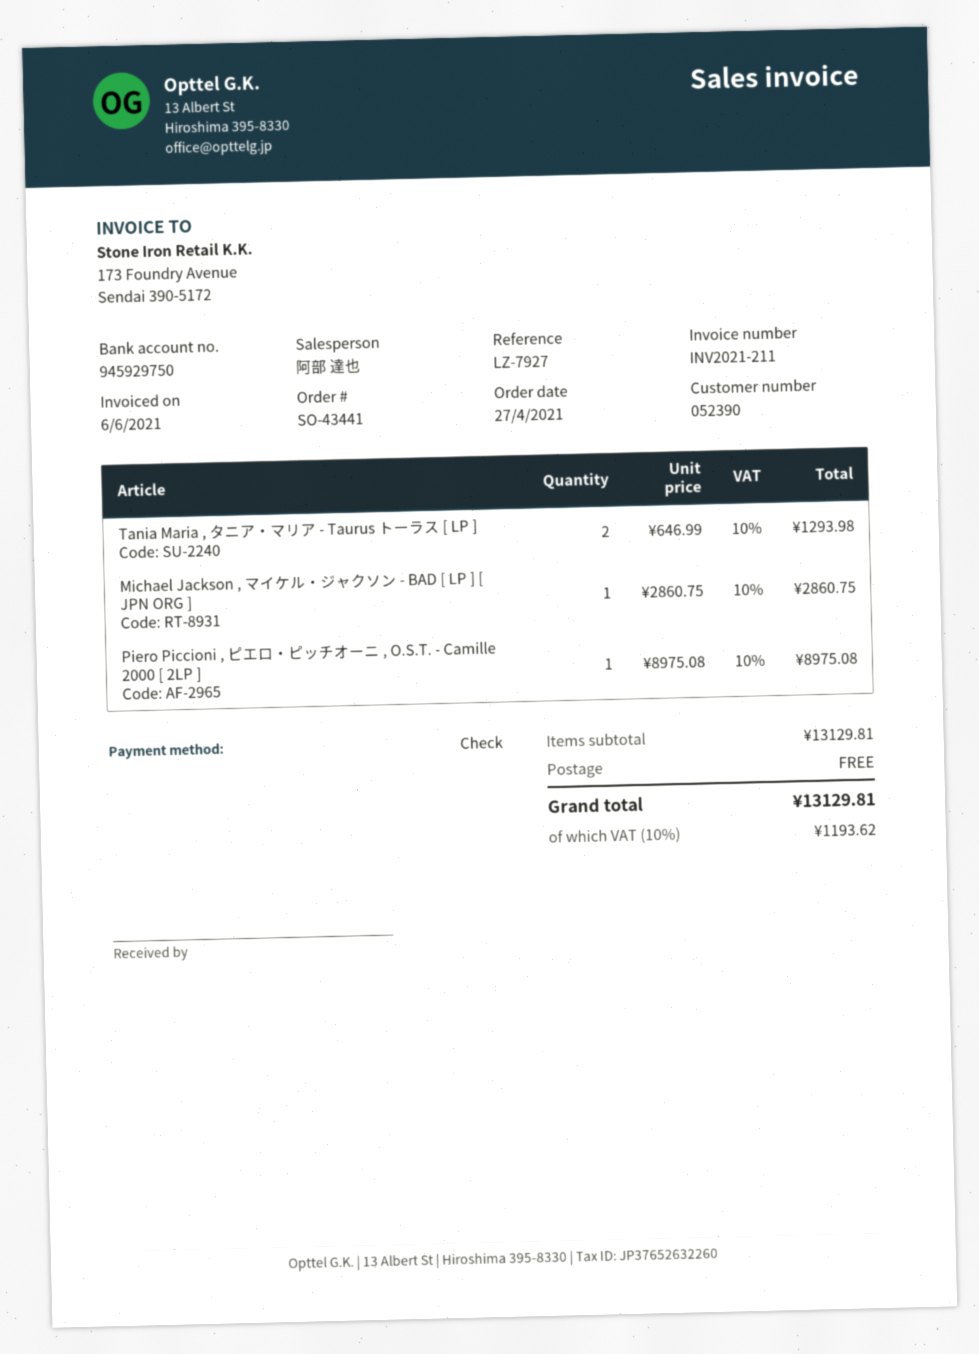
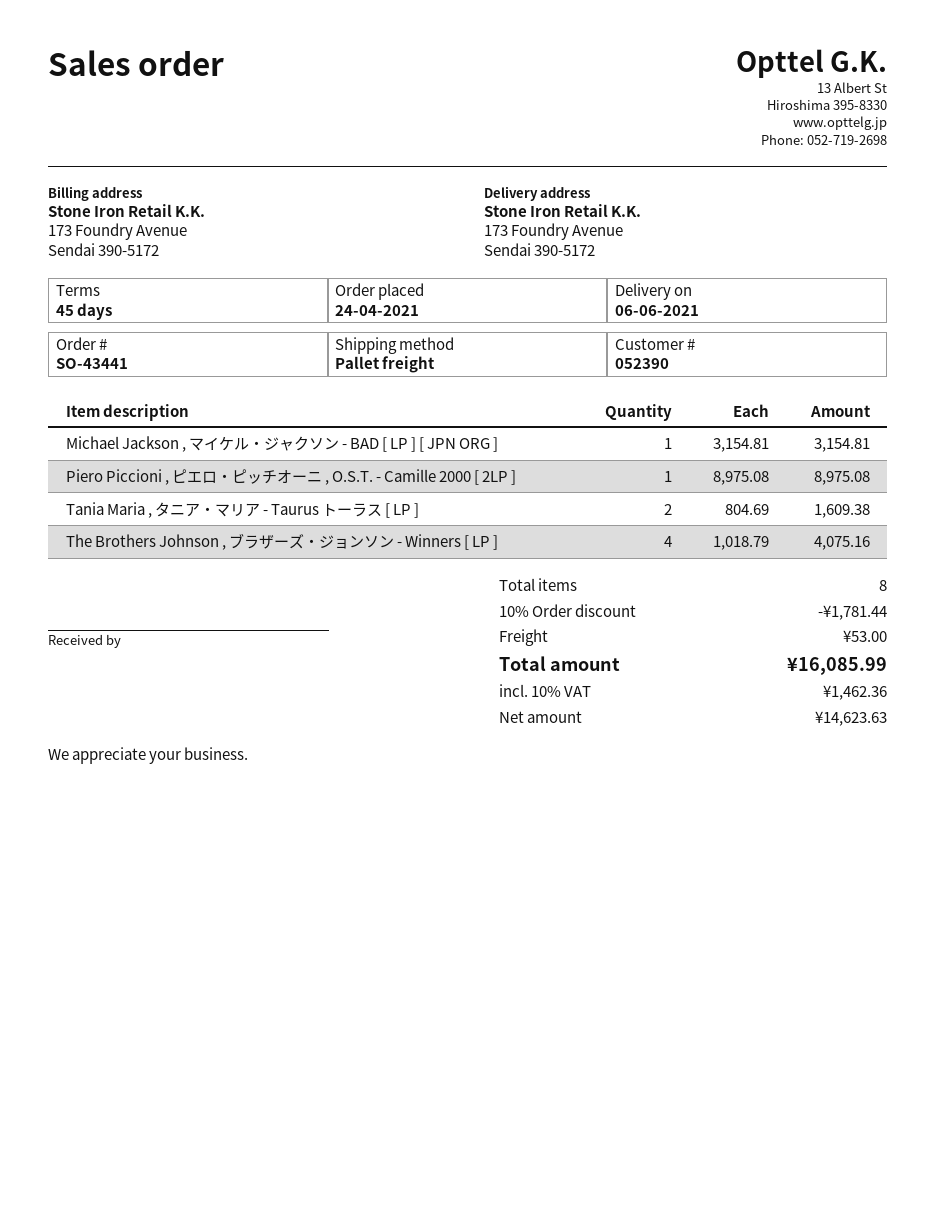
order date: 2021-04-27 -> 2021-04-24
Tania Maria , タニア・マリア - Taurus トーラス [ LP ]: 2 x 646.99 = 1293.98 -> 2 x 804.69 = 1609.38
Michael Jackson , マイケル・ジャクソン - BAD [ LP ] [ JPN ORG ]: 1 x 2860.75 = 2860.75 -> 1 x 3154.81 = 3154.81
The Brothers Johnson , ブラザーズ・ジョンソン - Winners [ LP ]: none -> 4 x 1018.79 = 4075.16
discount: none -> 10% = 1781.44
shipping: 0.00 -> 53.00
tax: 10% = 1193.62 -> 10% = 1462.36
total: 13129.81 -> 16085.99

